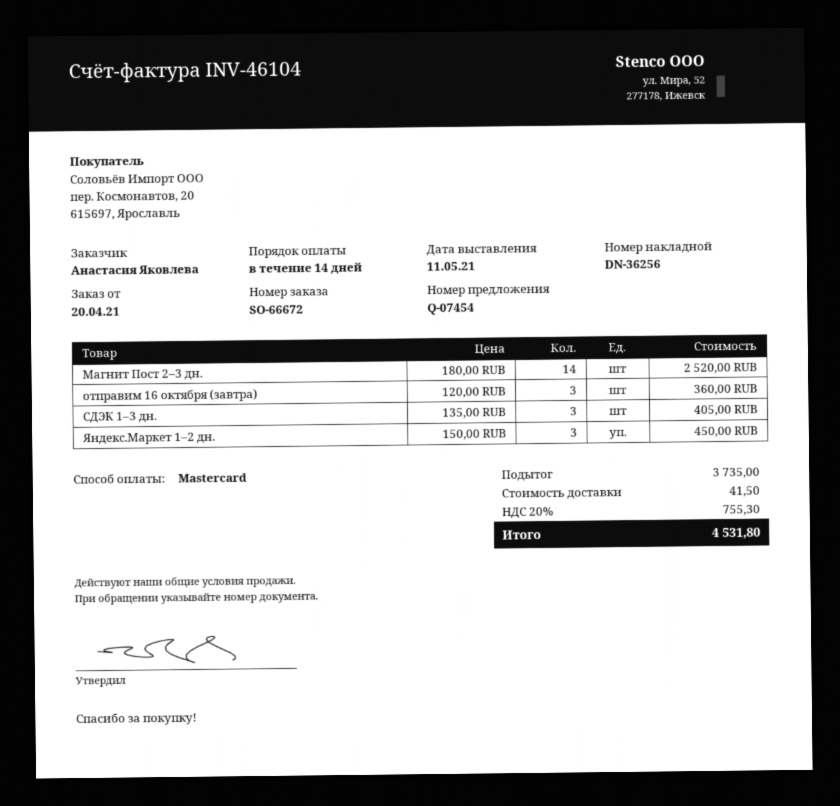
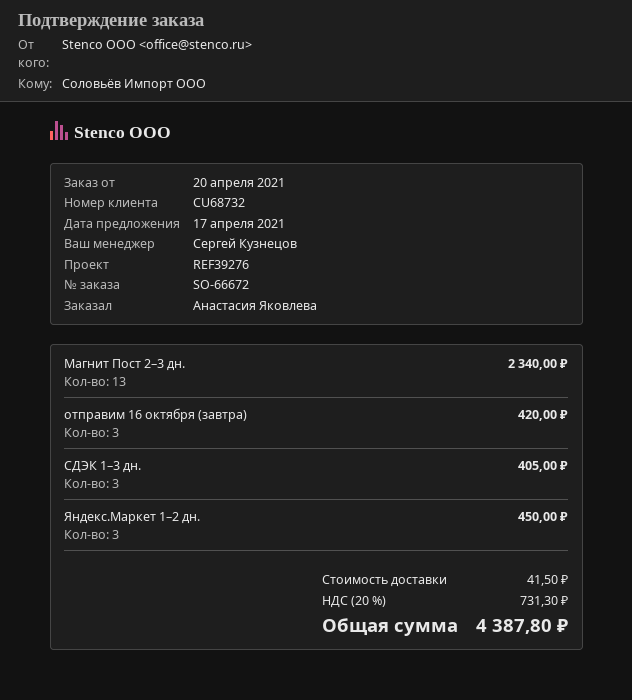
Магнит Пост 2–3 дн.: 14 for 2520.00 -> 13 for 2340.00
отправим 16 октября (завтра): 3 for 360.00 -> 3 for 420.00
tax: 20% = 755.30 -> 20% = 731.30
total: 4531.80 -> 4387.80

